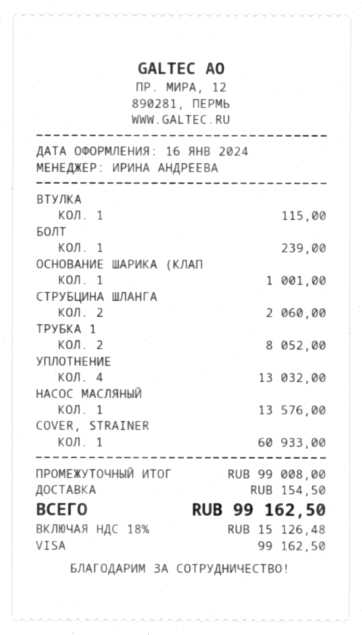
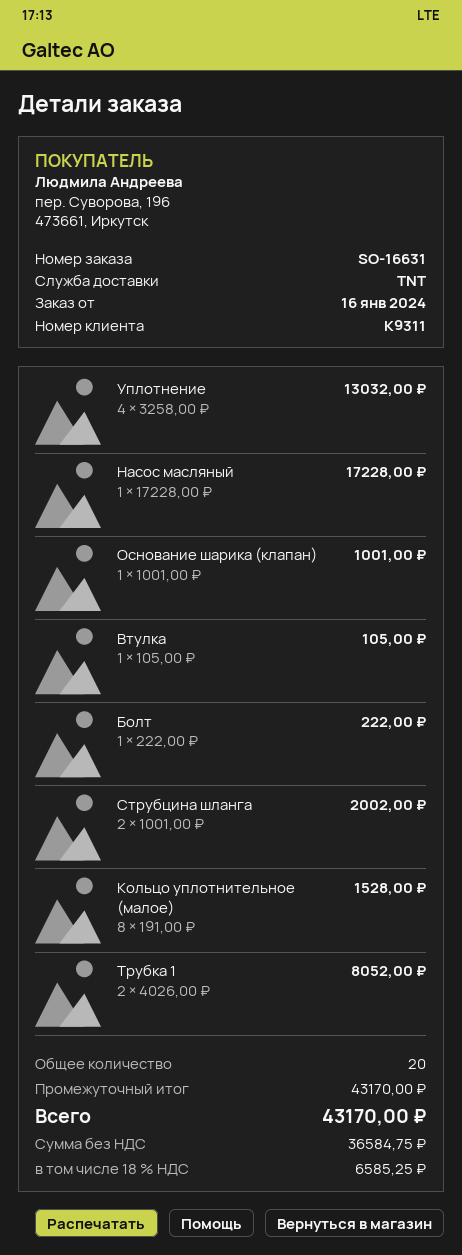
ВТУЛКА: 1 for 115.00 -> 1 for 105.00
БОЛТ: 1 for 239.00 -> 1 for 222.00
СТРУБЦИНА ШЛАНГА: 2 for 2060.00 -> 2 for 2002.00
НАСОС МАСЛЯНЫЙ: 1 for 13576.00 -> 1 for 17228.00
COVER, STRAINER: 1 for 60933.00 -> none
Кольцо уплотнительное (малое): none -> 8 for 1528.00
subtotal: 99008.00 -> 43170.00
shipping: 154.50 -> none
tax: 18% = 15126.48 -> 18% = 6585.25
total: 99162.50 -> 43170.00

